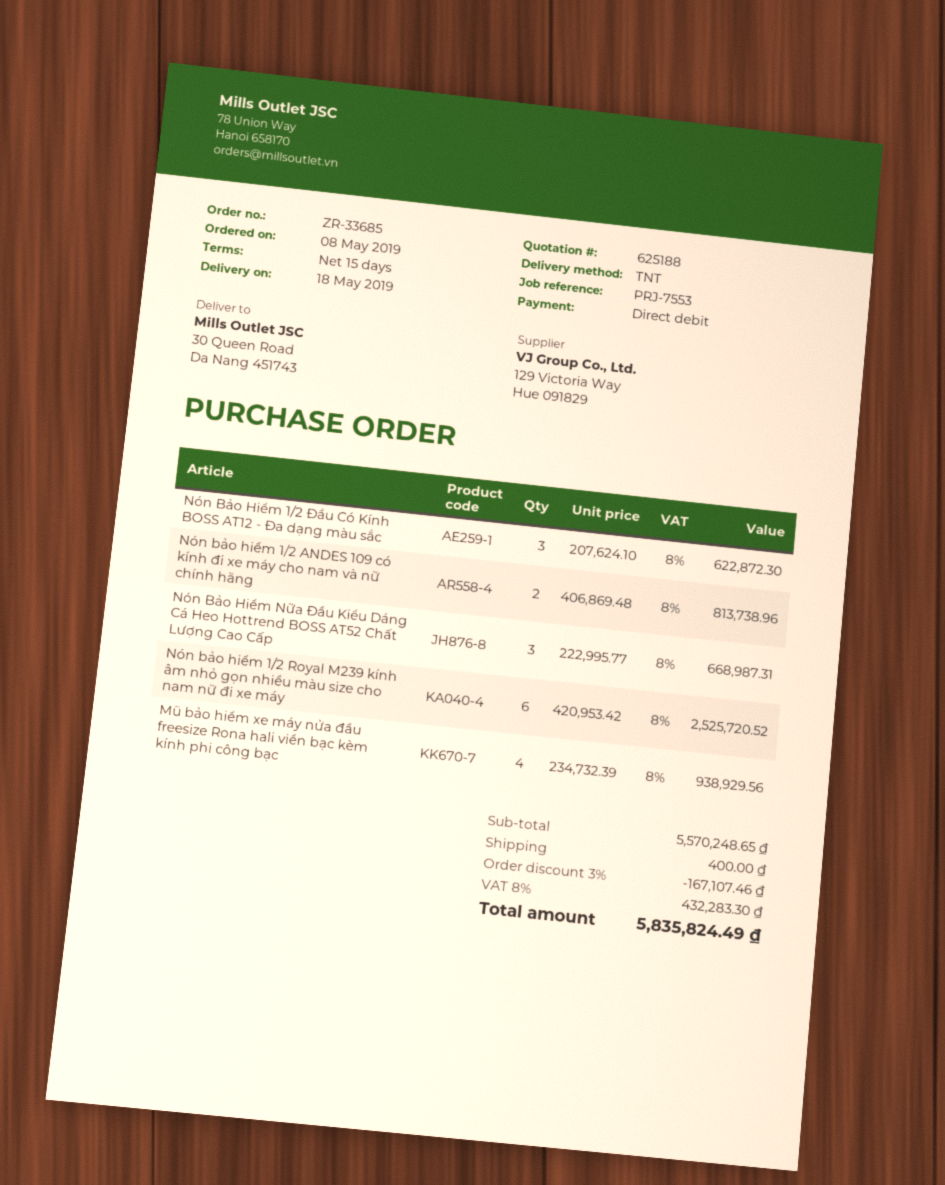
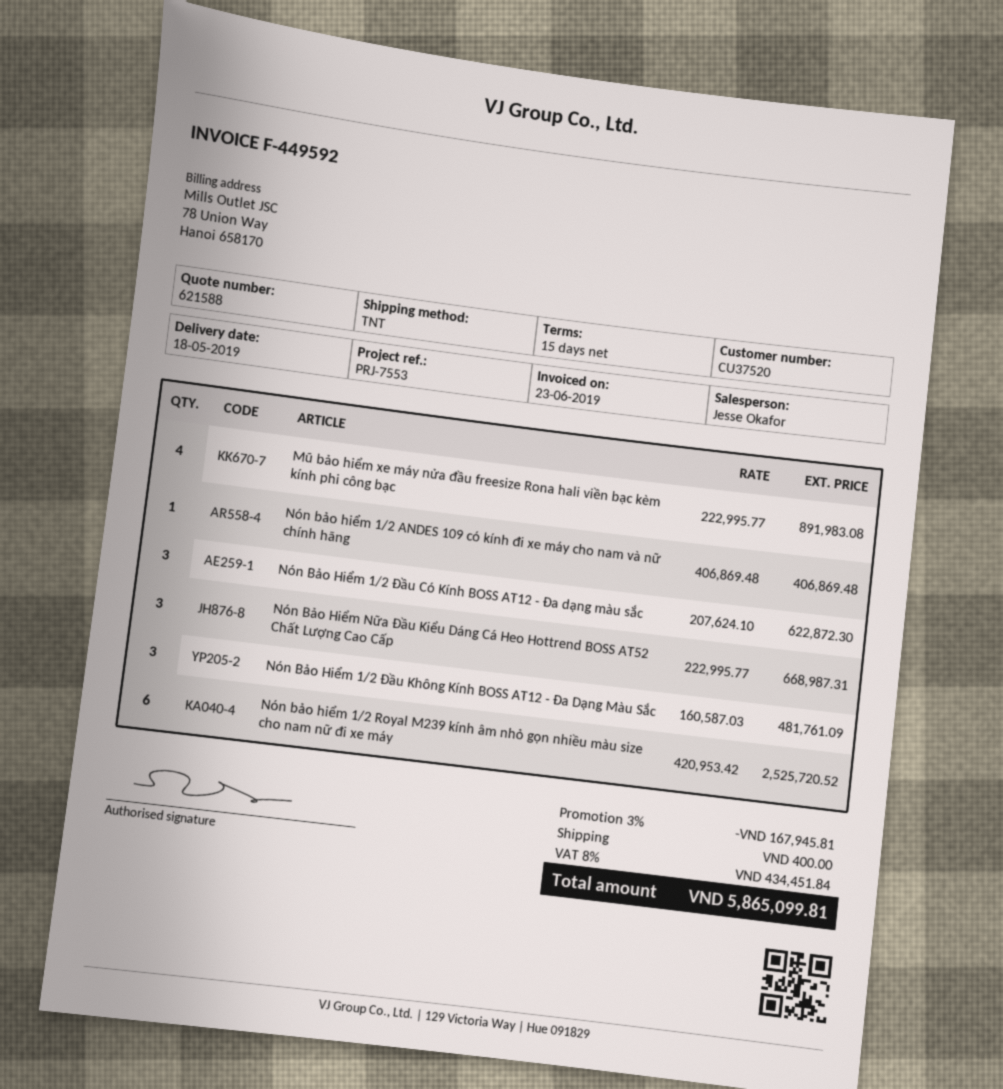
quote number: 625188 -> 621588
Nón bảo hiểm 1/2 ANDES 109 có kính đi xe máy cho nam và nữ chính hãng: 2 x 406869.48 = 813738.96 -> 1 x 406869.48 = 406869.48
Mũ bảo hiểm xe máy nửa đầu freesize Rona hali viền bạc kèm kính phi công bạc: 4 x 234732.39 = 938929.56 -> 4 x 222995.77 = 891983.08
Nón Bảo Hiểm 1/2 Đầu Không Kính BOSS AT12 - Đa Dạng Màu Sắc: none -> 3 x 160587.03 = 481761.09
discount: 3% = 167107.46 -> 3% = 167945.81
tax: 8% = 432283.30 -> 8% = 434451.84
total: 5835824.49 -> 5865099.81

